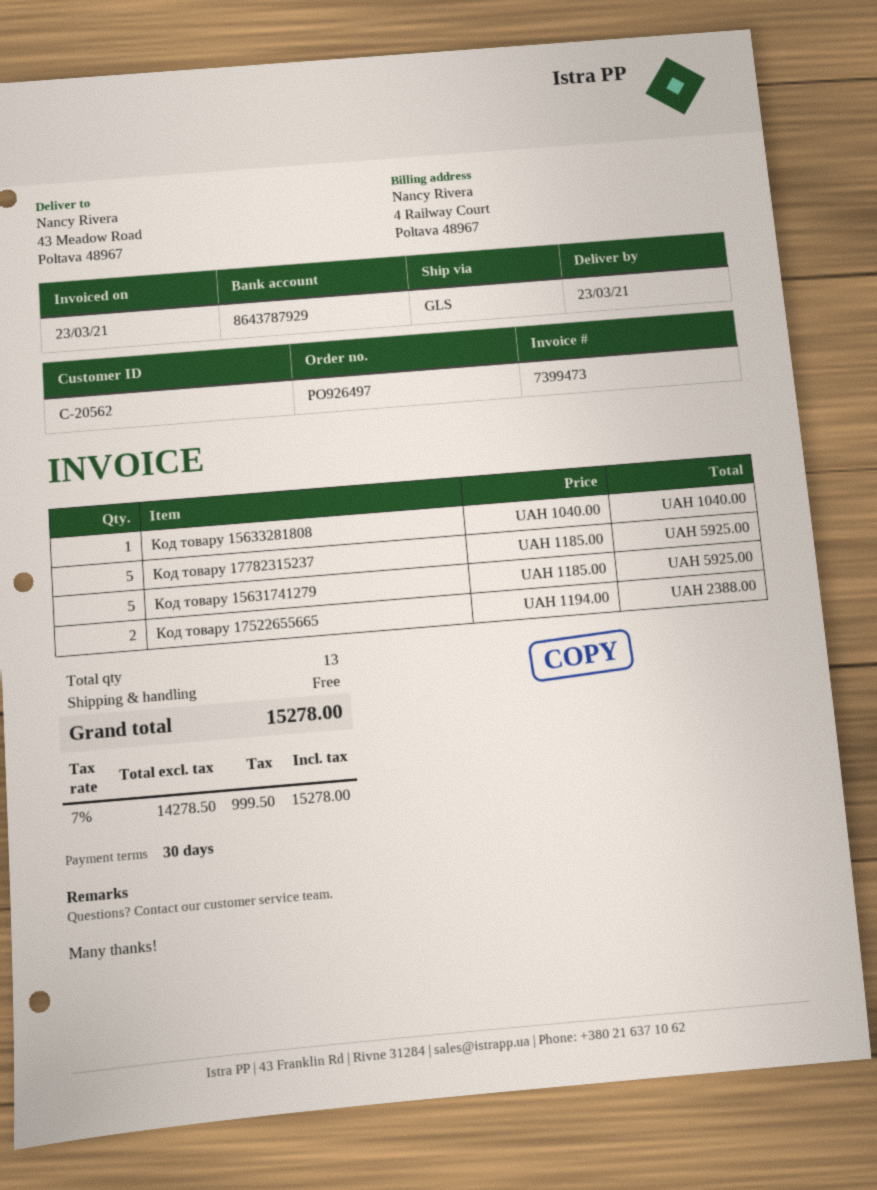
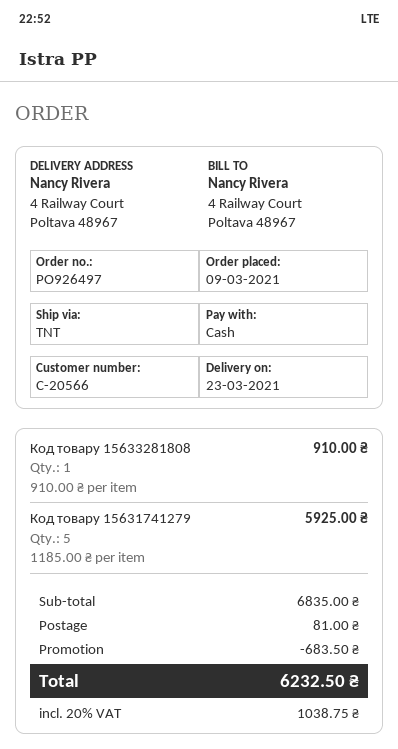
customer number: C-20562 -> C-20566
shipping method: GLS -> TNT
ship to: 43 Meadow Road, Poltava 48967 -> 4 Railway Court, Poltava 48967
Код товару 15633281808: 1 x 1040.00 = 1040.00 -> 1 x 910.00 = 910.00
Код товару 17782315237: 5 x 1185.00 = 5925.00 -> none
Код товару 17522655665: 2 x 1194.00 = 2388.00 -> none
discount: none -> 683.50
shipping: 0.00 -> 81.00
tax: 7% = 999.50 -> 20% = 1038.75
total: 15278.00 -> 6232.50

